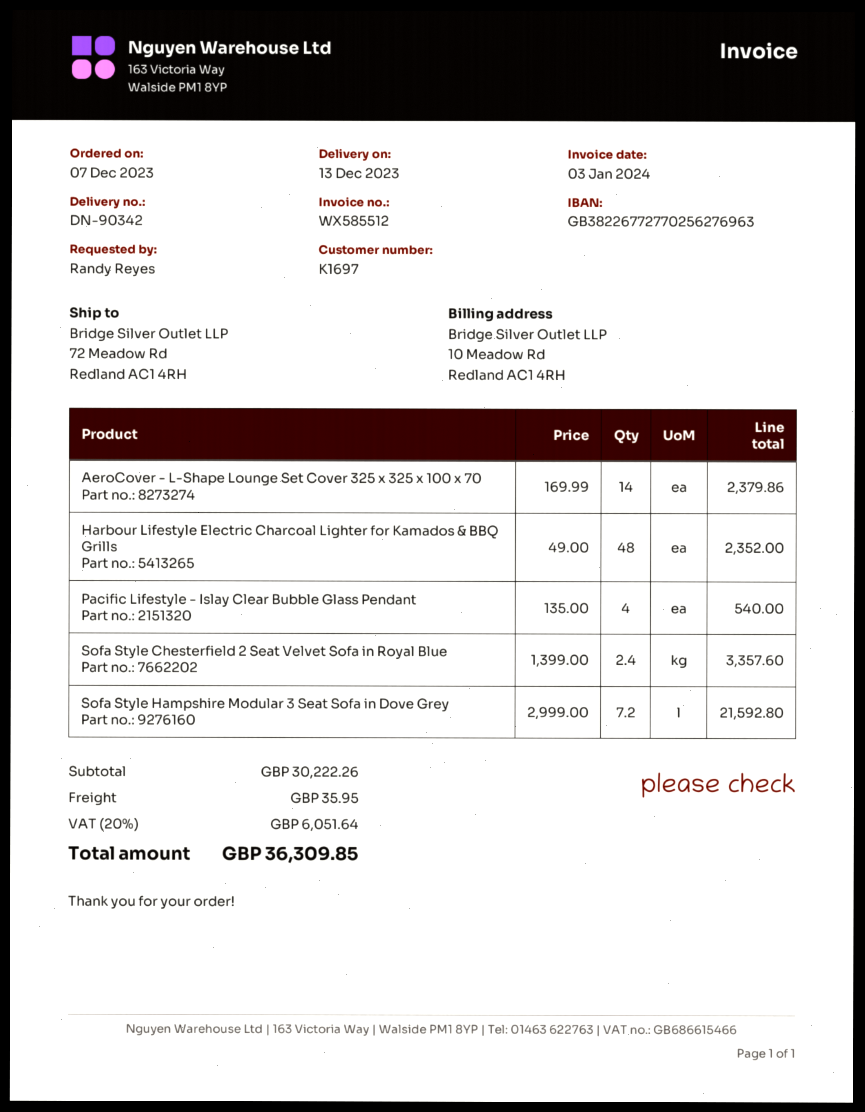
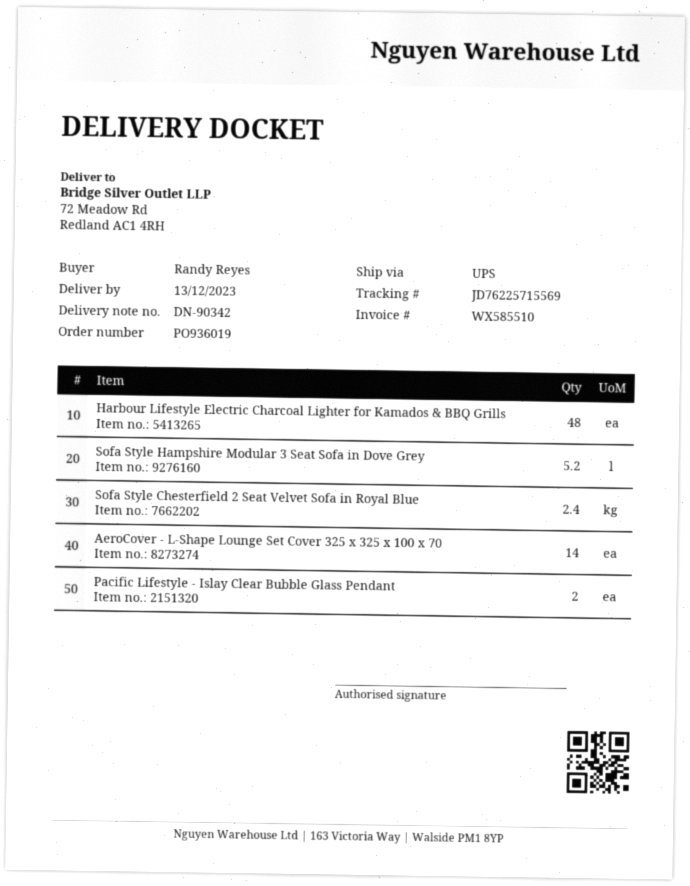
invoice number: WX585512 -> WX585510
Pacific Lifestyle - Islay Clear Bubble Glass Pendant: 4 -> 2
Sofa Style Hampshire Modular 3 Seat Sofa in Dove Grey: 7.2 -> 5.2

